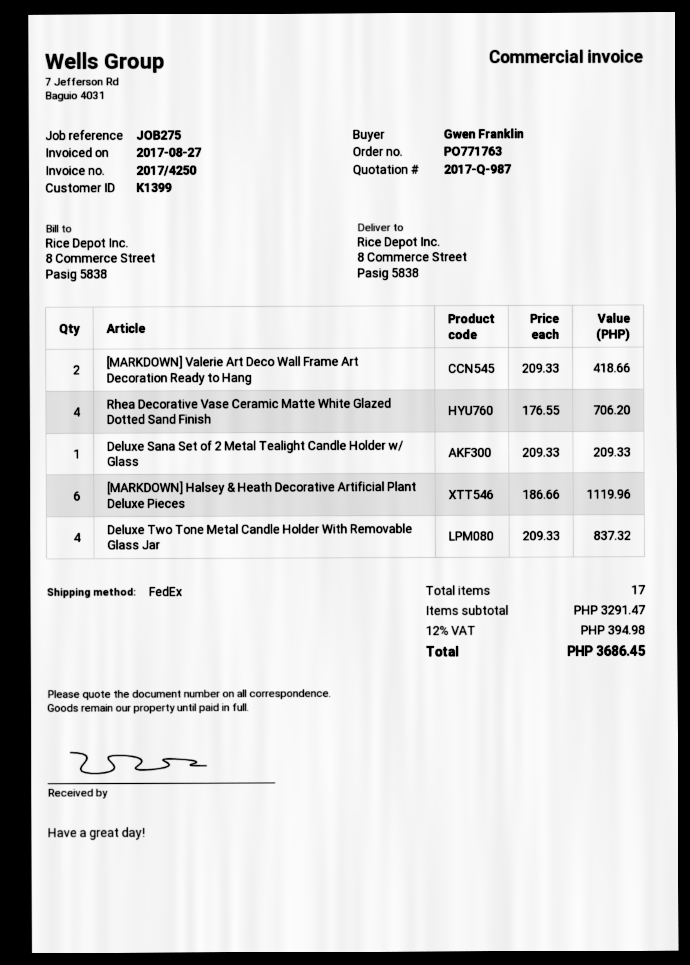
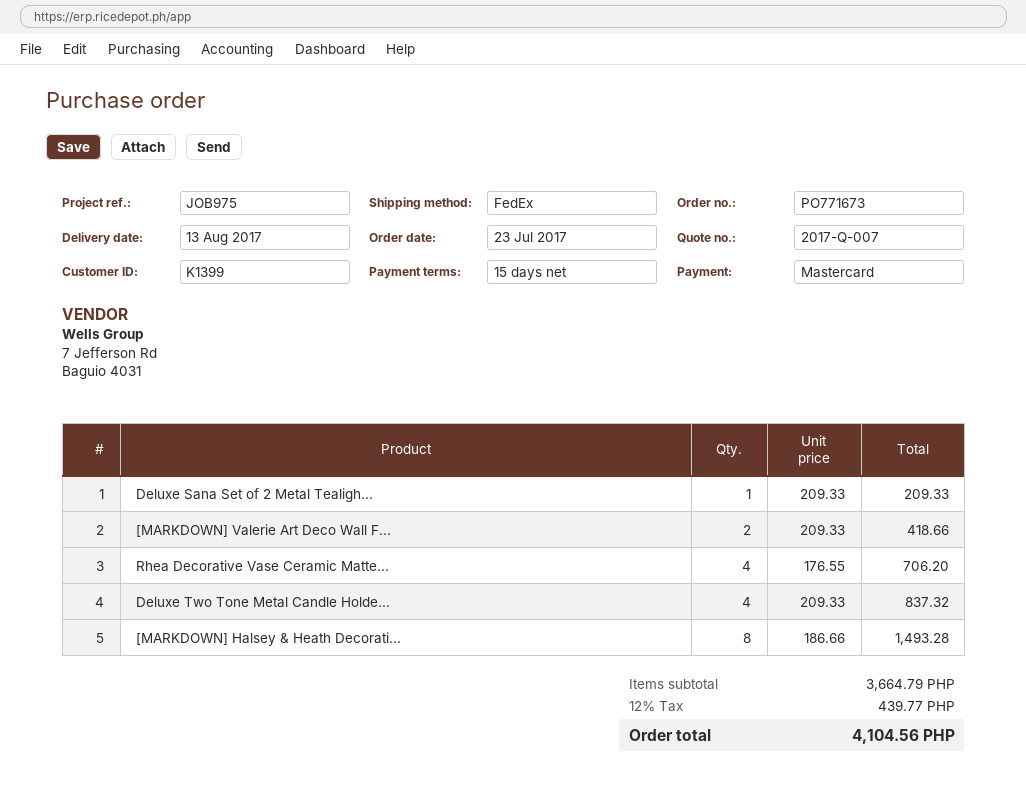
quote number: 2017-Q-987 -> 2017-Q-007
order number: PO771763 -> PO771673
reference: JOB275 -> JOB975
[MARKDOWN] Halsey & Heath Decorative Artificial Plant Deluxe Pieces: 6 x 186.66 = 1119.96 -> 8 x 186.66 = 1493.28
subtotal: 3291.47 -> 3664.79
tax: 12% = 394.98 -> 12% = 439.77
total: 3686.45 -> 4104.56

